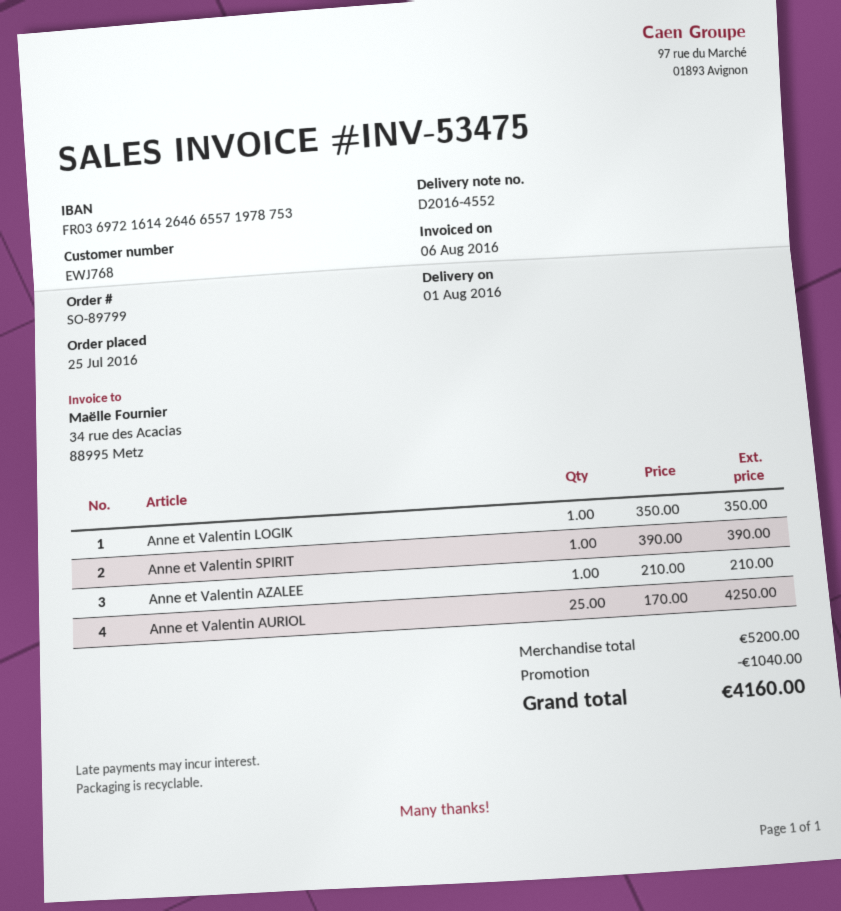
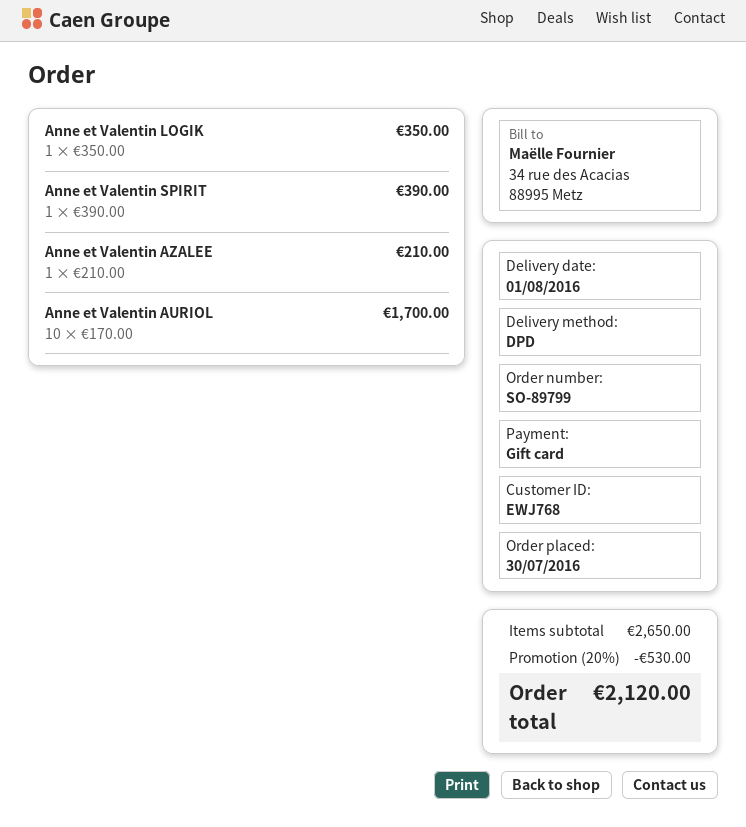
order date: 2016-07-25 -> 2016-07-30
Anne et Valentin AURIOL: 25 x 170.00 = 4250.00 -> 10 x 170.00 = 1700.00
subtotal: 5200.00 -> 2650.00
discount: 1040.00 -> 530.00
total: 4160.00 -> 2120.00

